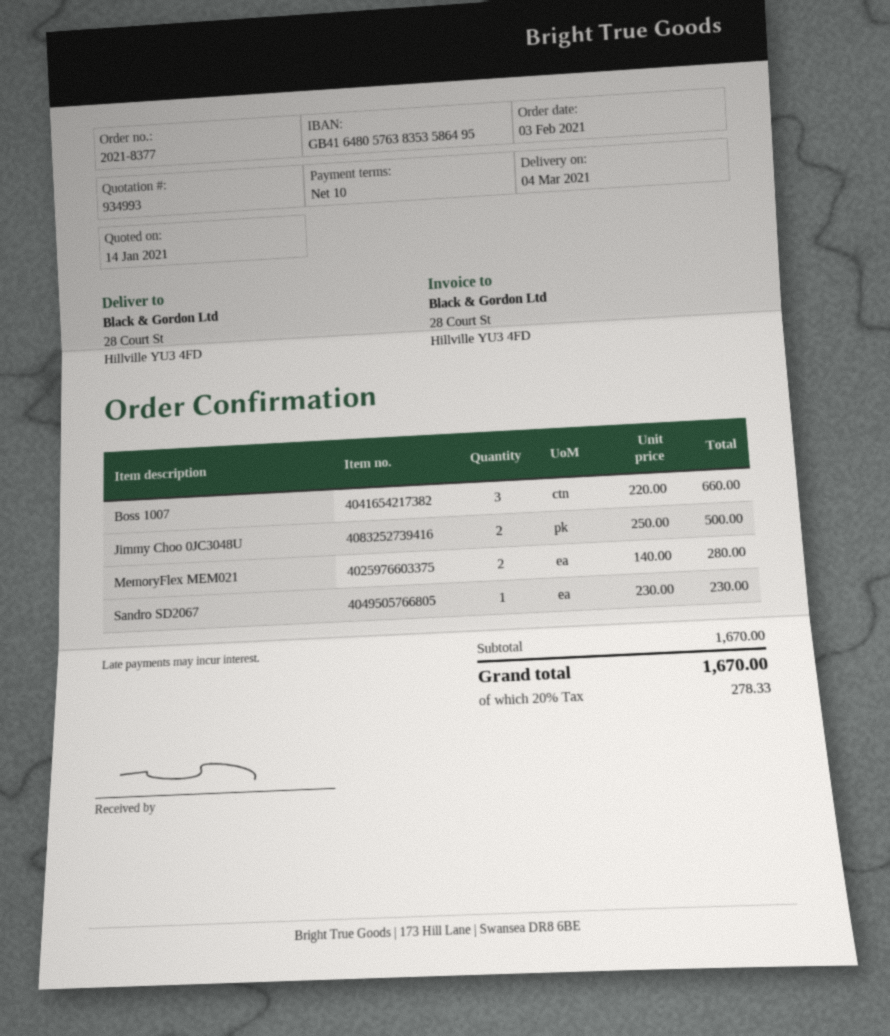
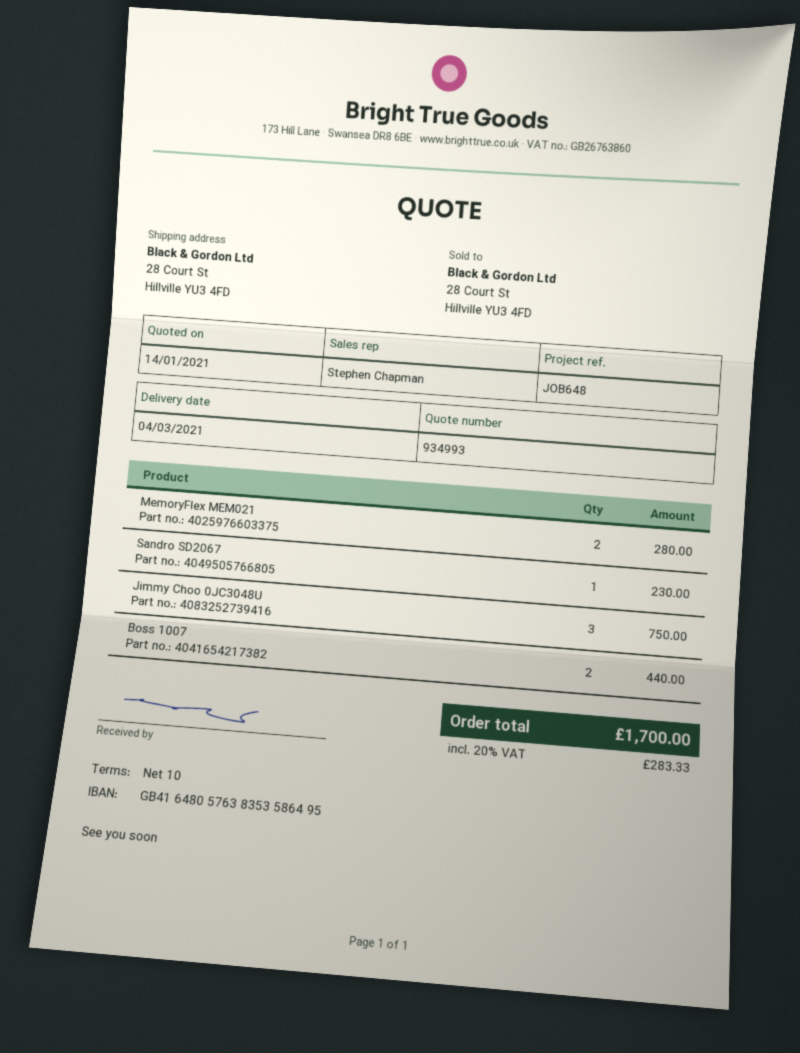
Boss 1007: 3 for 660.00 -> 2 for 440.00
Jimmy Choo 0JC3048U: 2 for 500.00 -> 3 for 750.00
tax: 20% = 278.33 -> 20% = 283.33
total: 1670.00 -> 1700.00

